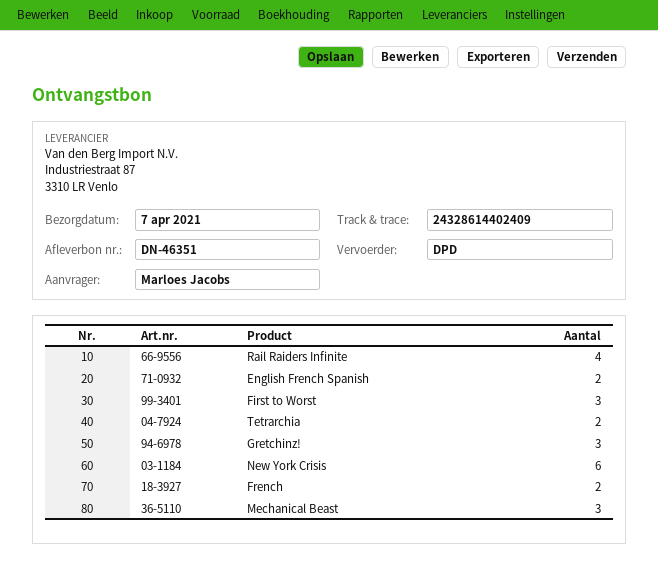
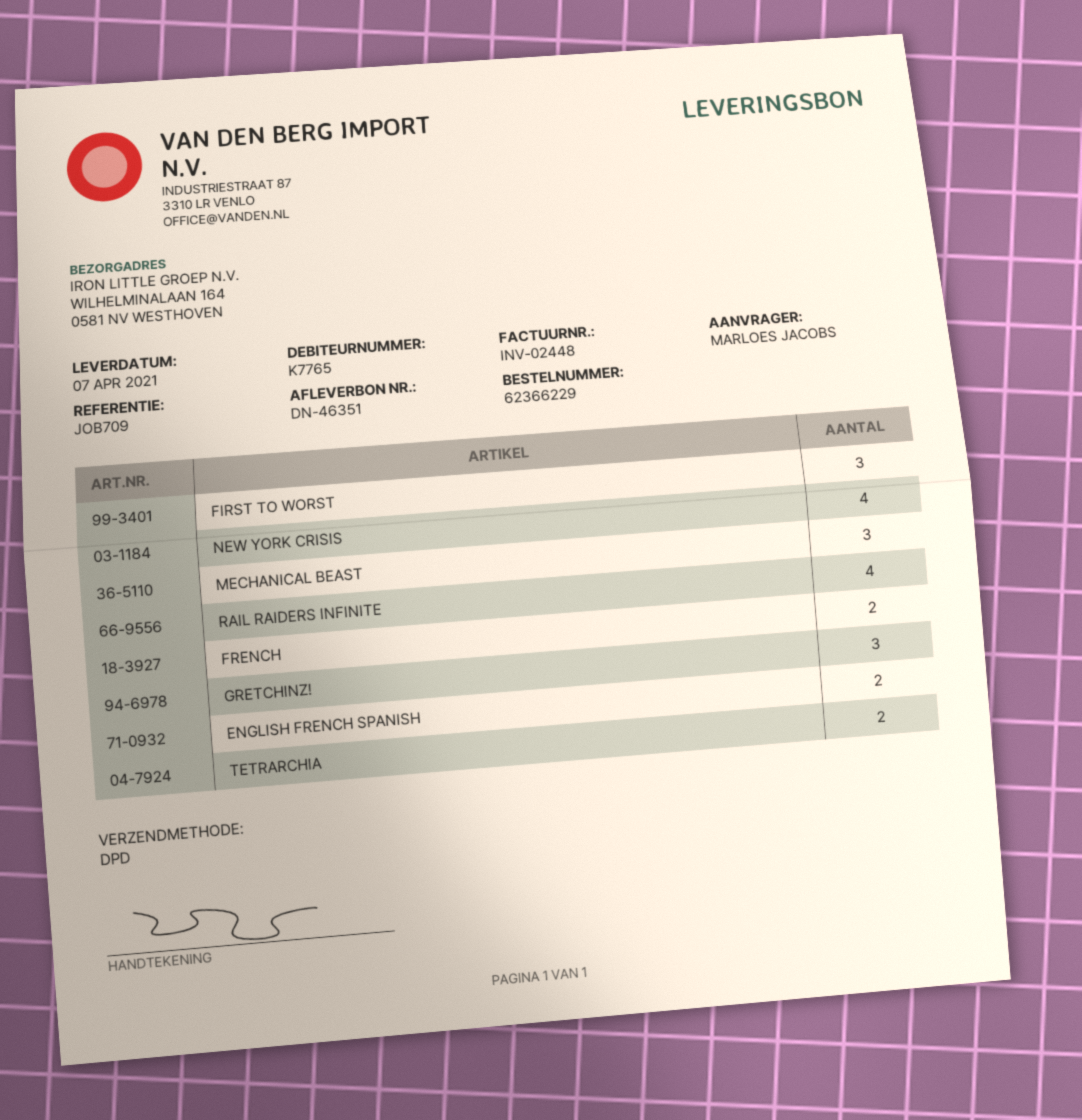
New York Crisis: 6 -> 4

